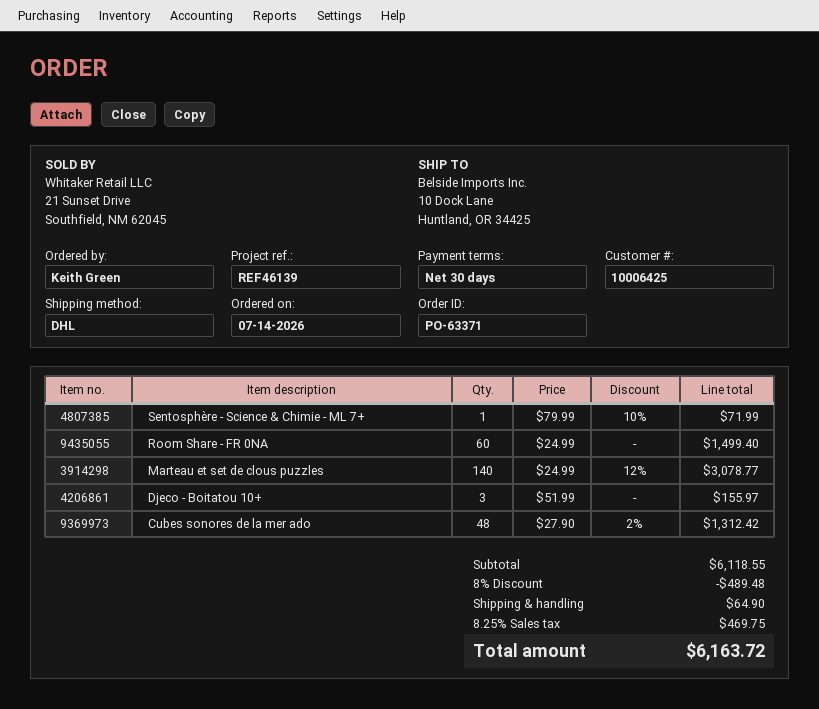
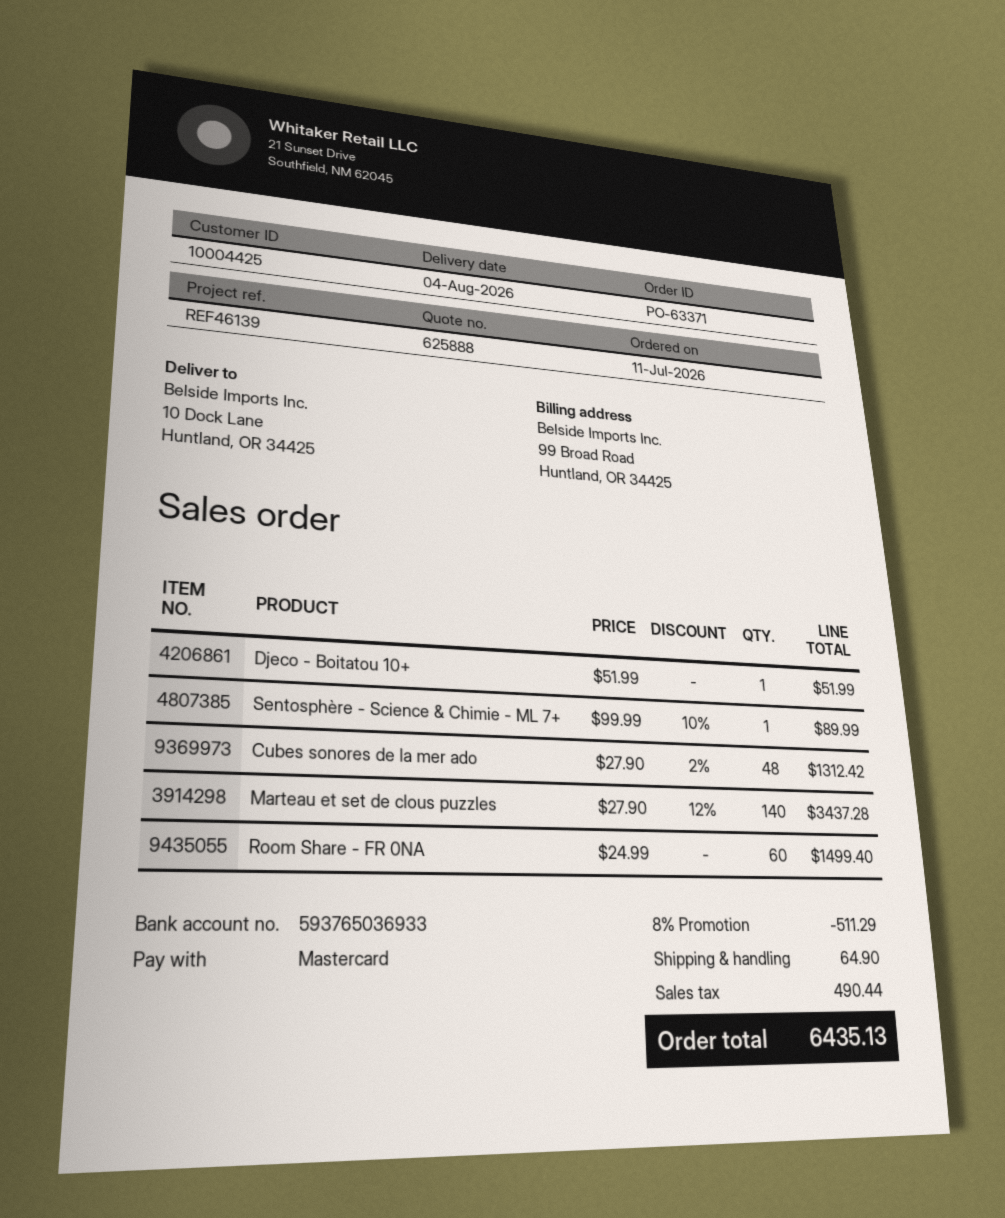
order date: 2026-07-14 -> 2026-07-11
customer number: 10006425 -> 10004425
Sentosphère - Science & Chimie - ML 7+: 1 x 79.99 - 10% = 71.99 -> 1 x 99.99 - 10% = 89.99
Marteau et set de clous puzzles: 140 x 24.99 - 12% = 3078.77 -> 140 x 27.90 - 12% = 3437.28
Djeco - Boitatou 10+: 3 x 51.99 = 155.97 -> 1 x 51.99 = 51.99
discount: 8% = 489.48 -> 8% = 511.29
tax: 469.75 -> 490.44
total: 6163.72 -> 6435.13

